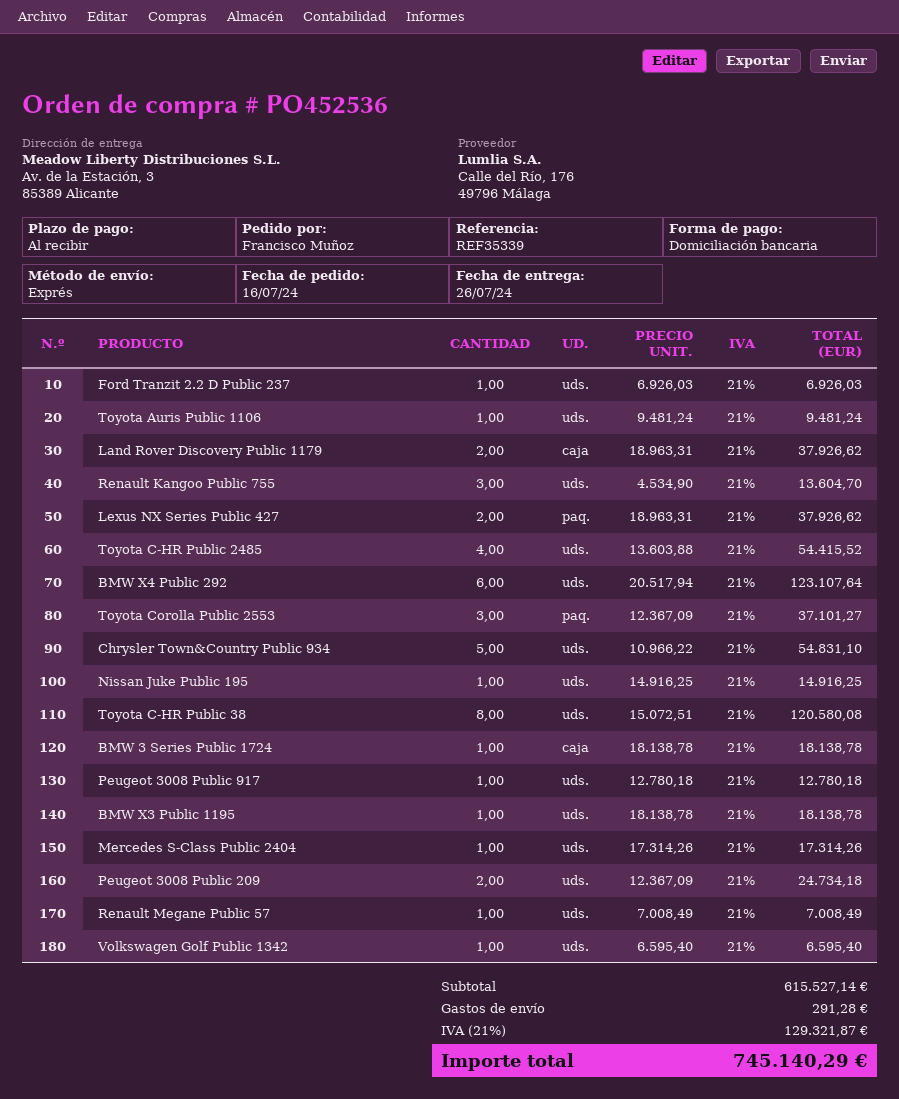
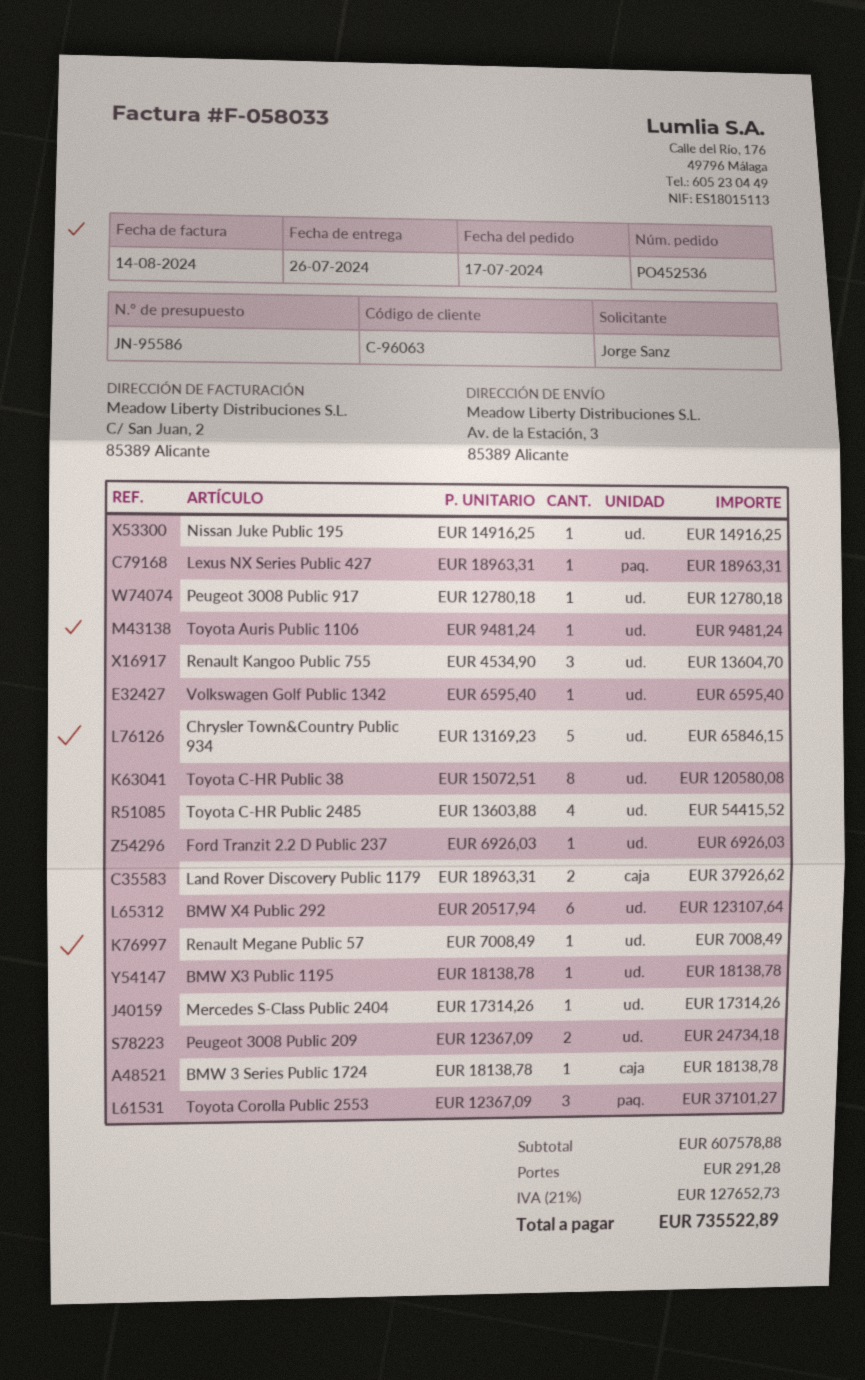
order date: 2024-07-16 -> 2024-07-17
ordered by: Francisco Muñoz -> Jorge Sanz
Lexus NX Series Public 427: 2 x 18963.31 = 37926.62 -> 1 x 18963.31 = 18963.31
Chrysler Town&Country Public 934: 5 x 10966.22 = 54831.10 -> 5 x 13169.23 = 65846.15
subtotal: 615527.14 -> 607578.88
tax: 21% = 129321.87 -> 21% = 127652.73
total: 745140.29 -> 735522.89

